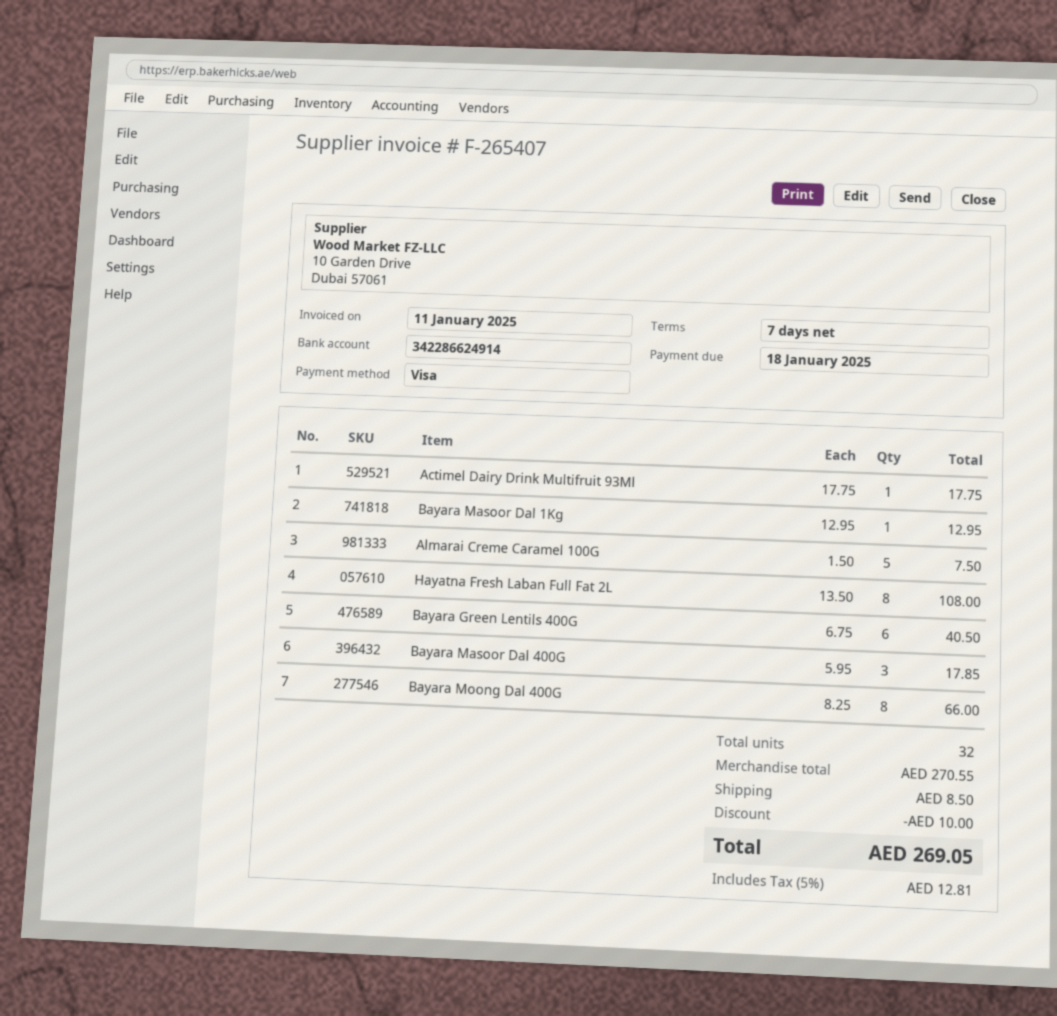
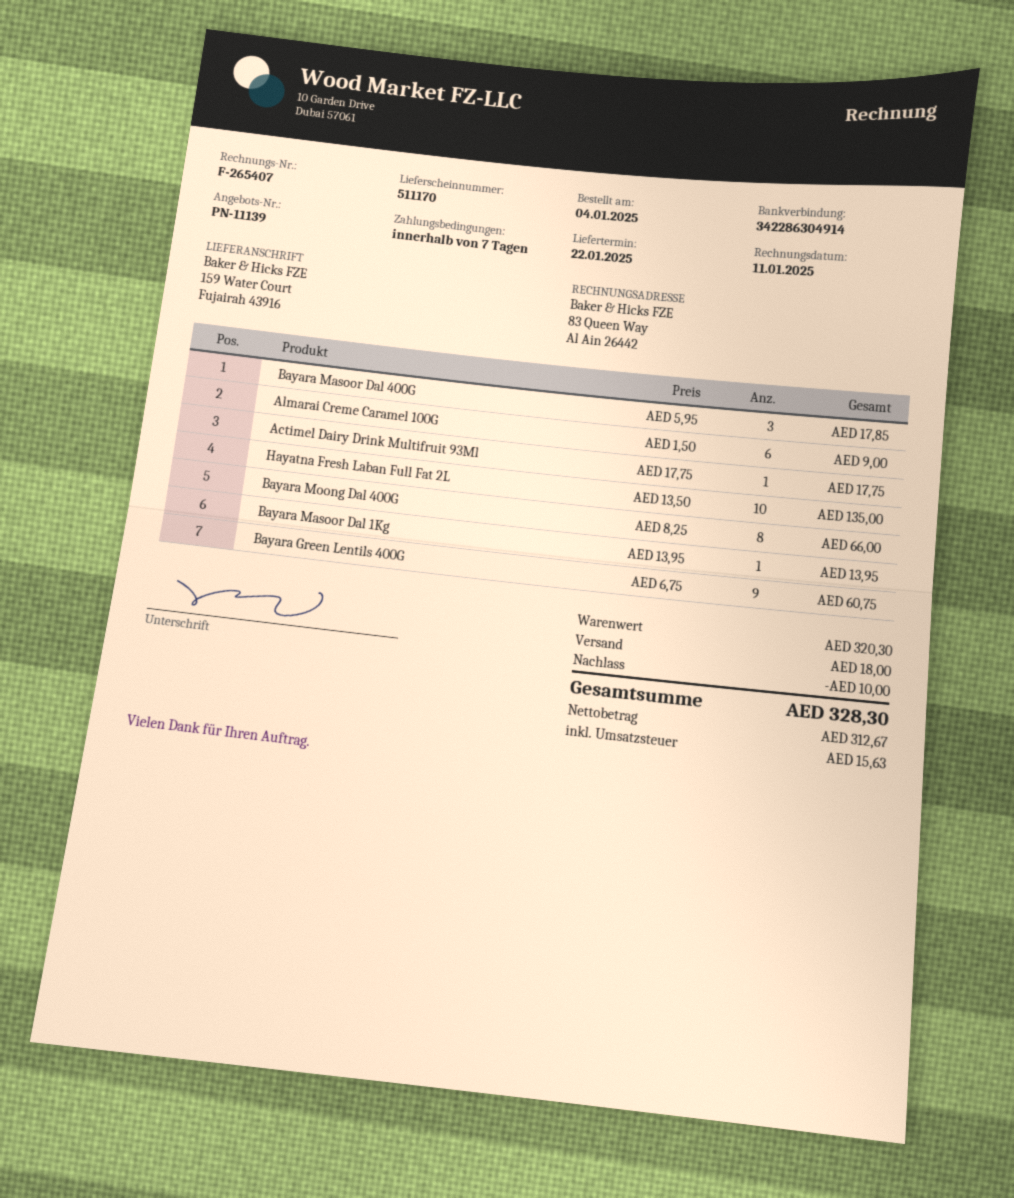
bank account: 342286624914 -> 342286304914
Bayara Masoor Dal 1Kg: 1 x 12.95 = 12.95 -> 1 x 13.95 = 13.95
Almarai Creme Caramel 100G: 5 x 1.50 = 7.50 -> 6 x 1.50 = 9.00
Hayatna Fresh Laban Full Fat 2L: 8 x 13.50 = 108.00 -> 10 x 13.50 = 135.00
Bayara Green Lentils 400G: 6 x 6.75 = 40.50 -> 9 x 6.75 = 60.75
subtotal: 270.55 -> 320.30
shipping: 8.50 -> 18.00
tax: 12.81 -> 15.63
total: 269.05 -> 328.30

